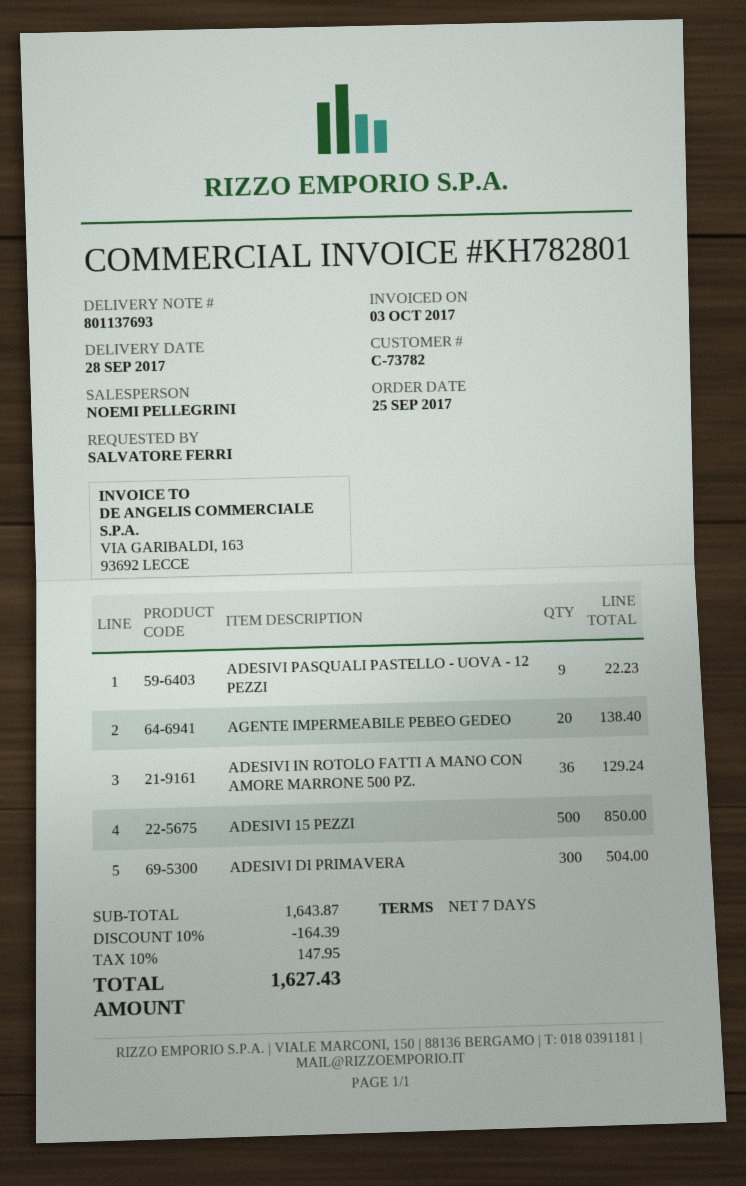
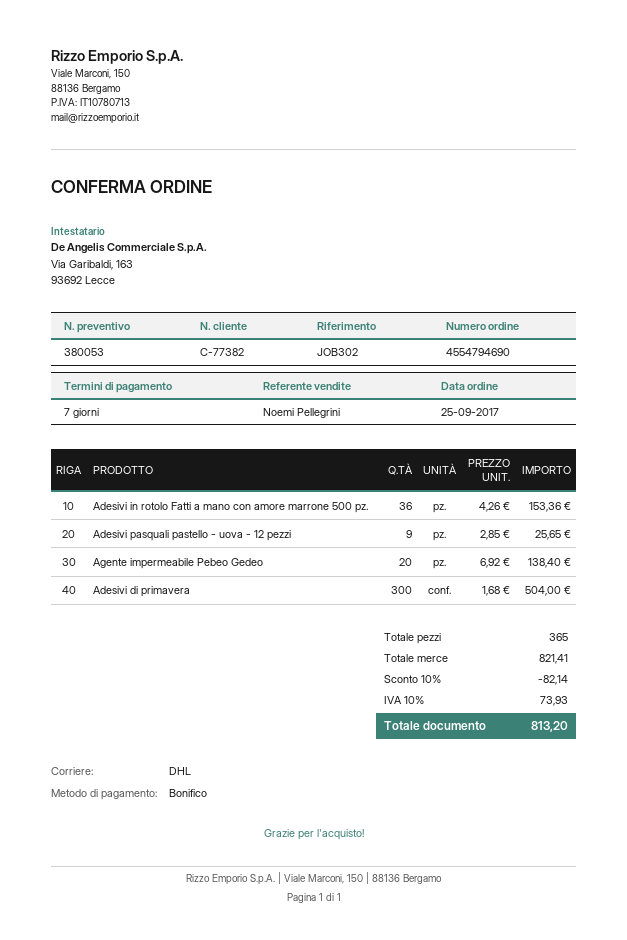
customer number: C-73782 -> C-77382
ADESIVI PASQUALI PASTELLO - UOVA - 12 PEZZI: 9 for 22.23 -> 9 for 25.65
ADESIVI IN ROTOLO FATTI A MANO CON AMORE MARRONE 500 PZ.: 36 for 129.24 -> 36 for 153.36
ADESIVI 15 PEZZI: 500 for 850.00 -> none
subtotal: 1643.87 -> 821.41
discount: 10% = 164.39 -> 10% = 82.14
tax: 10% = 147.95 -> 10% = 73.93
total: 1627.43 -> 813.20

